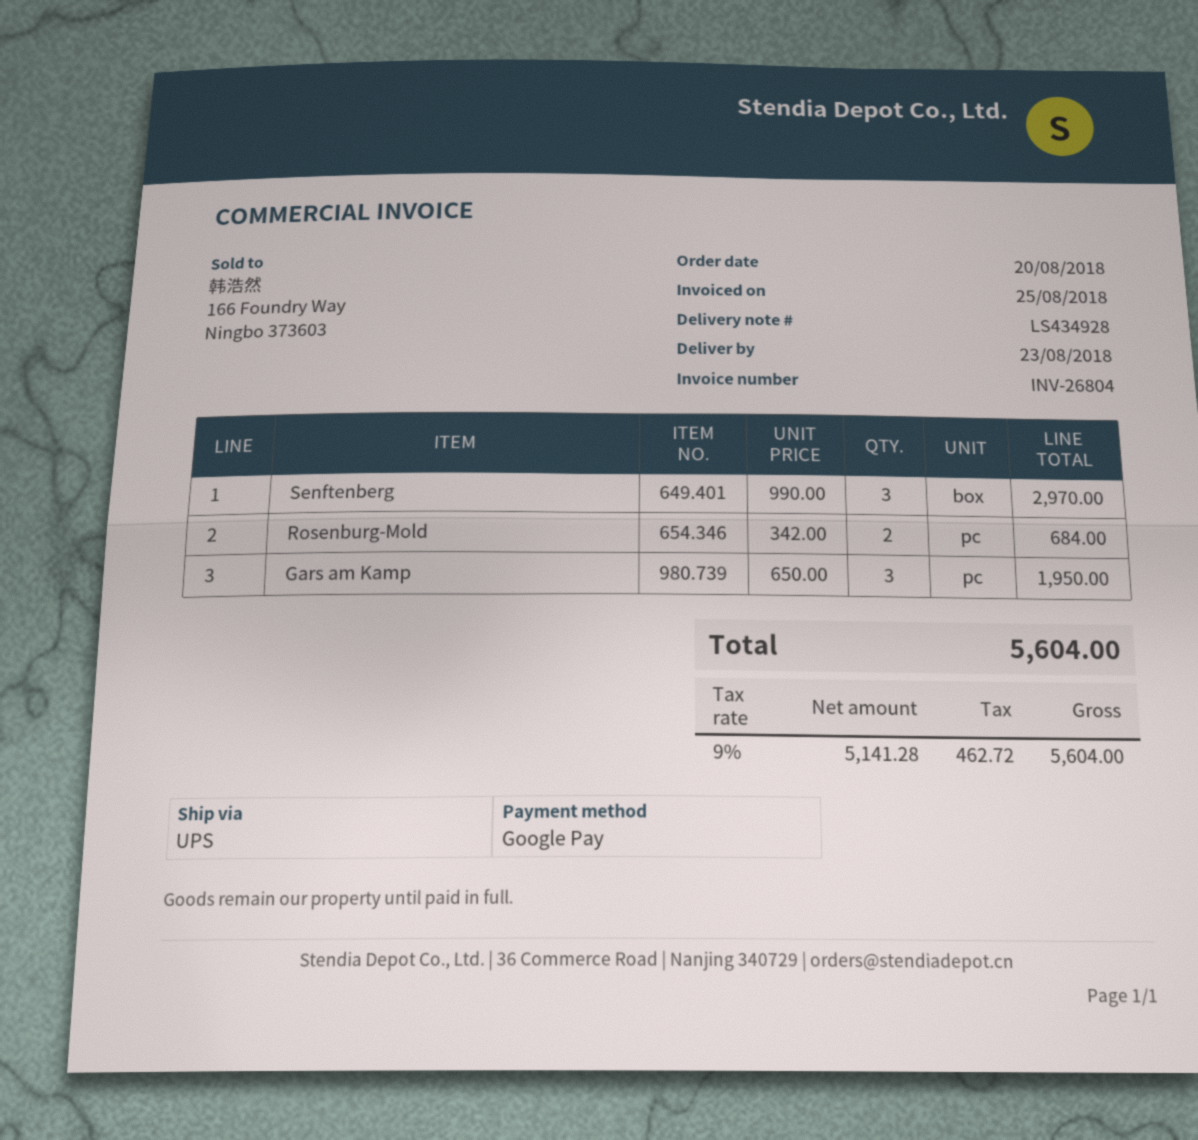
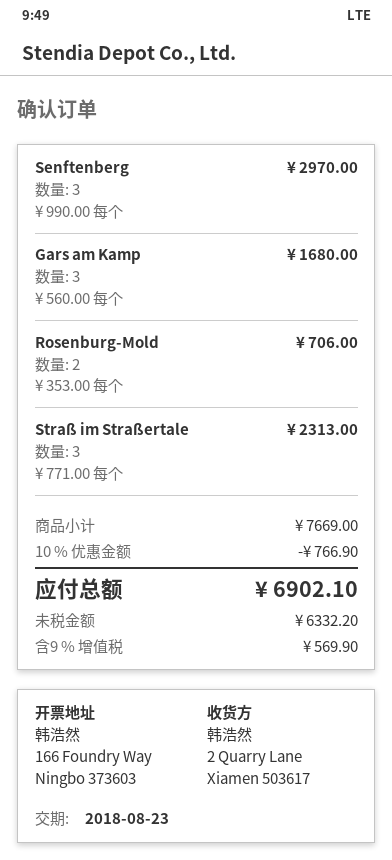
Rosenburg-Mold: 2 x 342.00 = 684.00 -> 2 x 353.00 = 706.00
Gars am Kamp: 3 x 650.00 = 1950.00 -> 3 x 560.00 = 1680.00
Straß im Straßertale: none -> 3 x 771.00 = 2313.00
discount: none -> 10% = 766.90
net: 5141.28 -> 6332.20
tax: 9% = 462.72 -> 9% = 569.90
total: 5604.00 -> 6902.10

